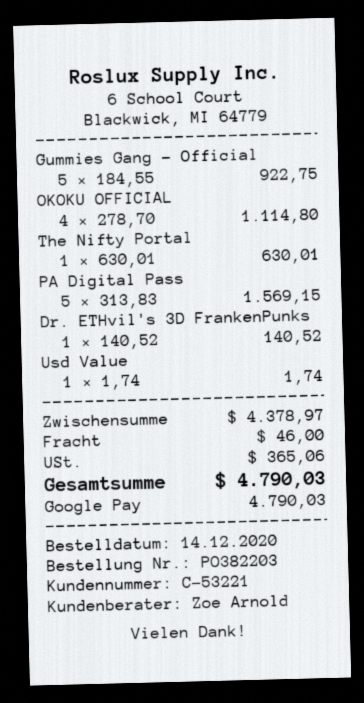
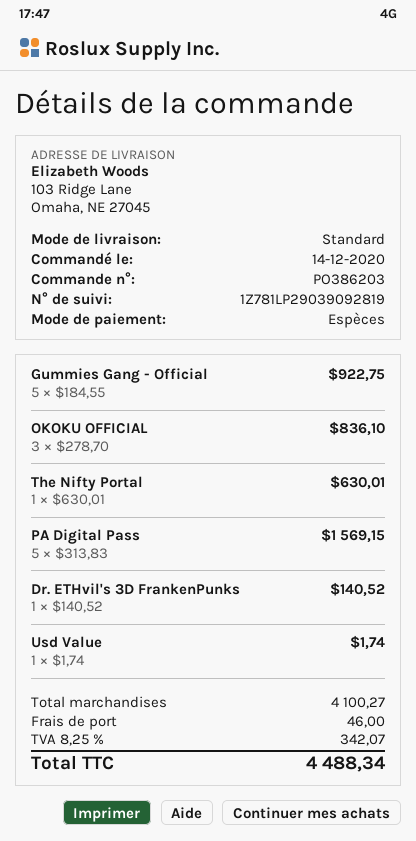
order number: PO382203 -> PO386203
payment method: Google Pay -> cash
OKOKU OFFICIAL: 4 x 278.70 = 1114.80 -> 3 x 278.70 = 836.10
subtotal: 4378.97 -> 4100.27
tax: 365.06 -> 342.07
total: 4790.03 -> 4488.34

